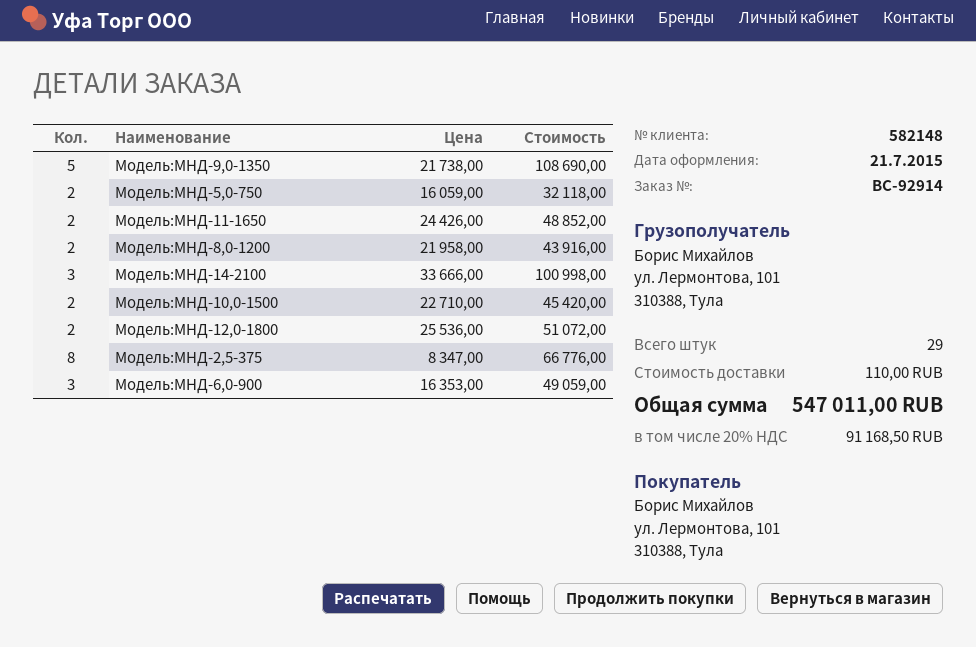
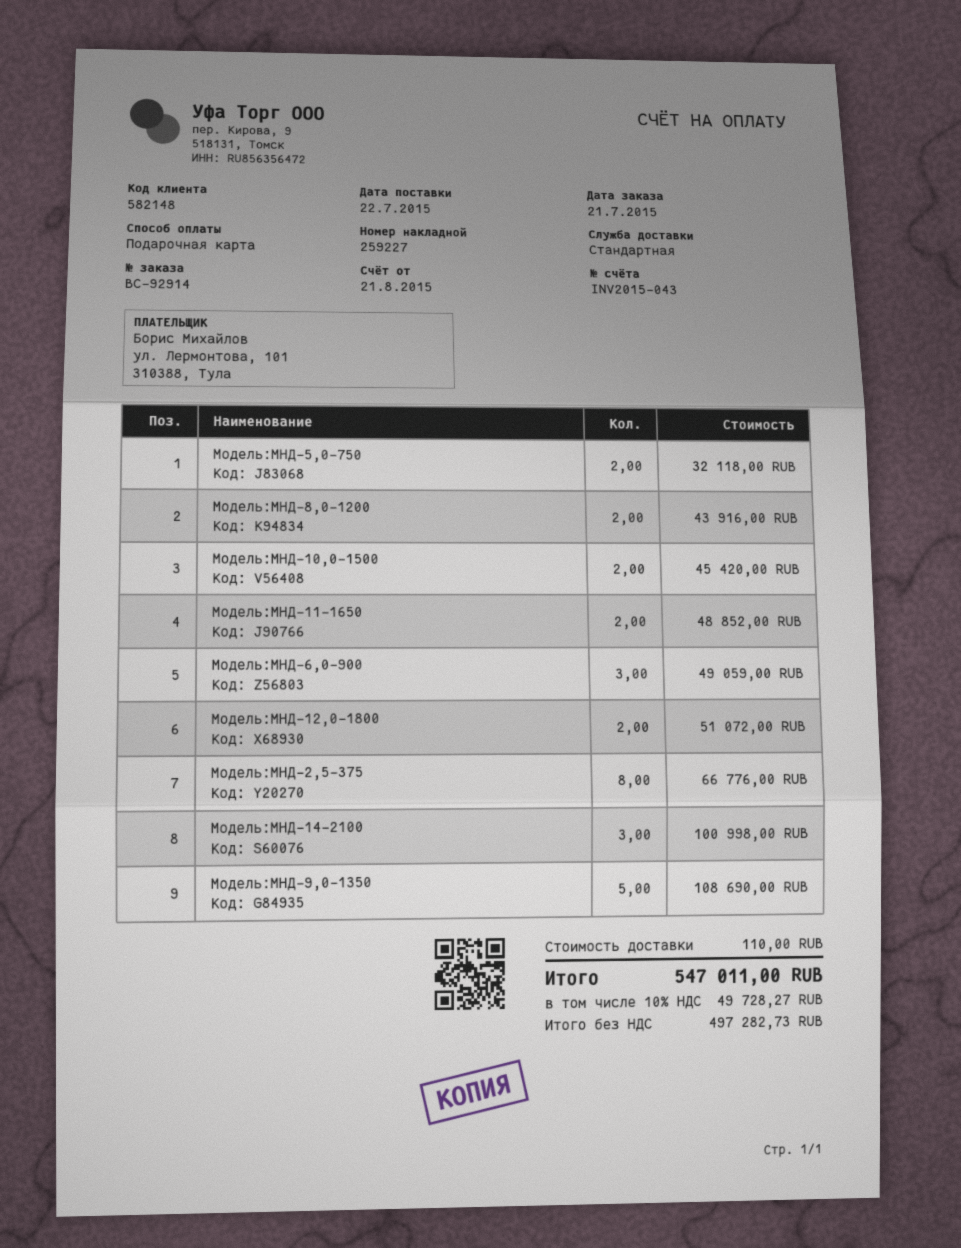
tax: 20% = 91168.50 -> 10% = 49728.27

